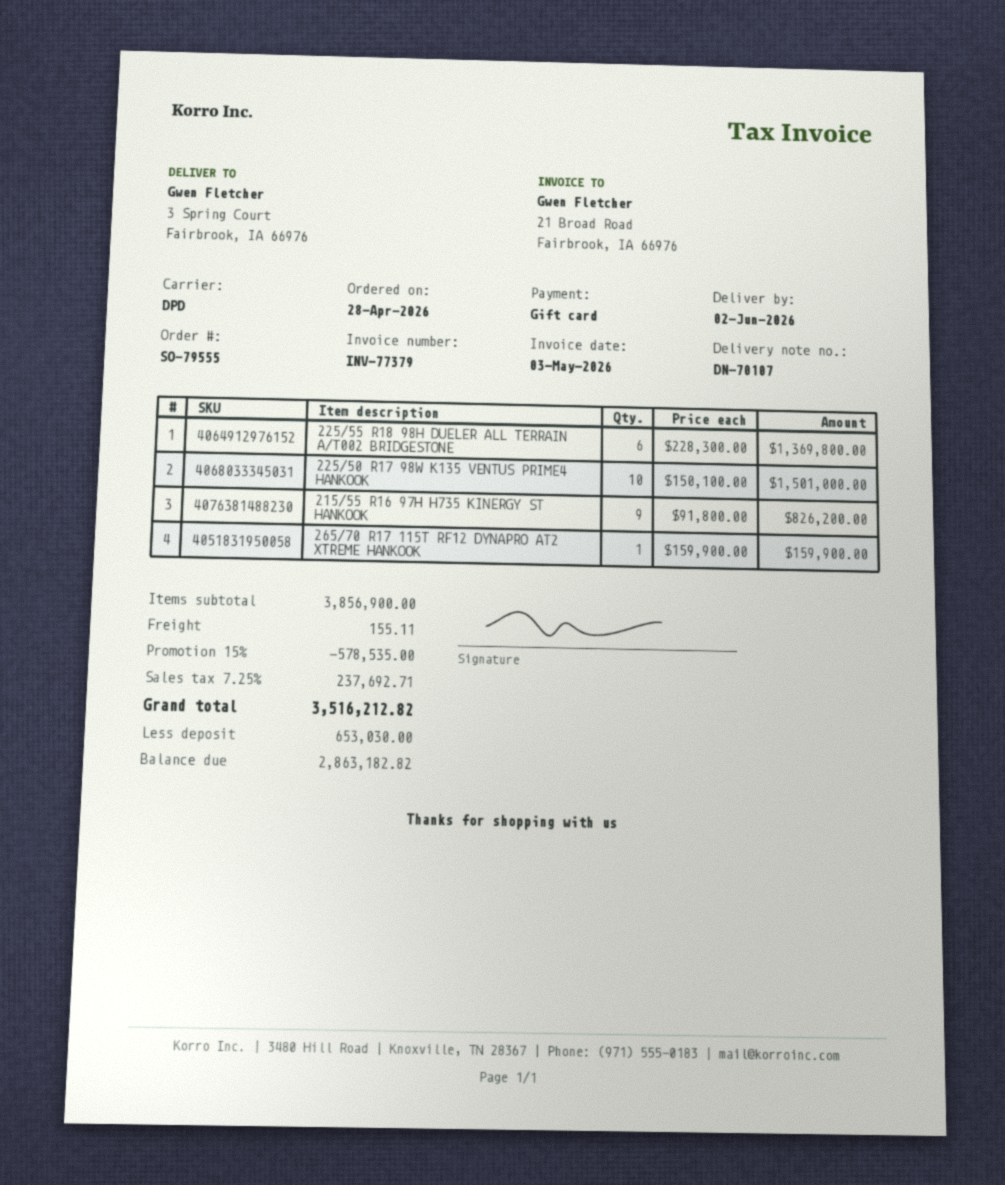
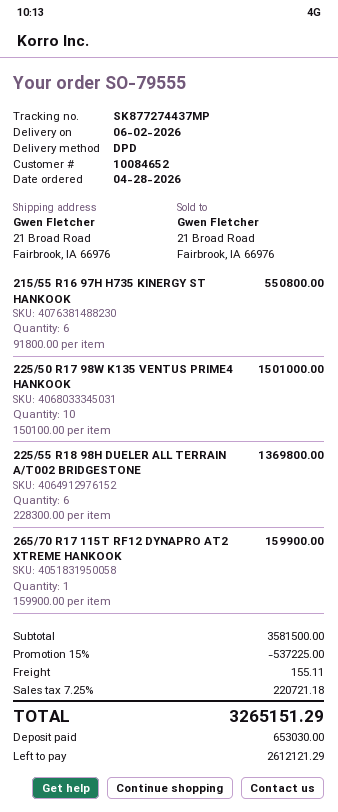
ship to: 3 Spring Court, Fairbrook, IA 66976 -> 21 Broad Road, Fairbrook, IA 66976
215/55 R16 97H H735 KINERGY ST HANKOOK: 9 x 91800.00 = 826200.00 -> 6 x 91800.00 = 550800.00
subtotal: 3856900.00 -> 3581500.00
discount: 15% = 578535.00 -> 15% = 537225.00
tax: 7.25% = 237692.71 -> 7.25% = 220721.18
total: 3516212.82 -> 3265151.29
balance: 2863182.82 -> 2612121.29

